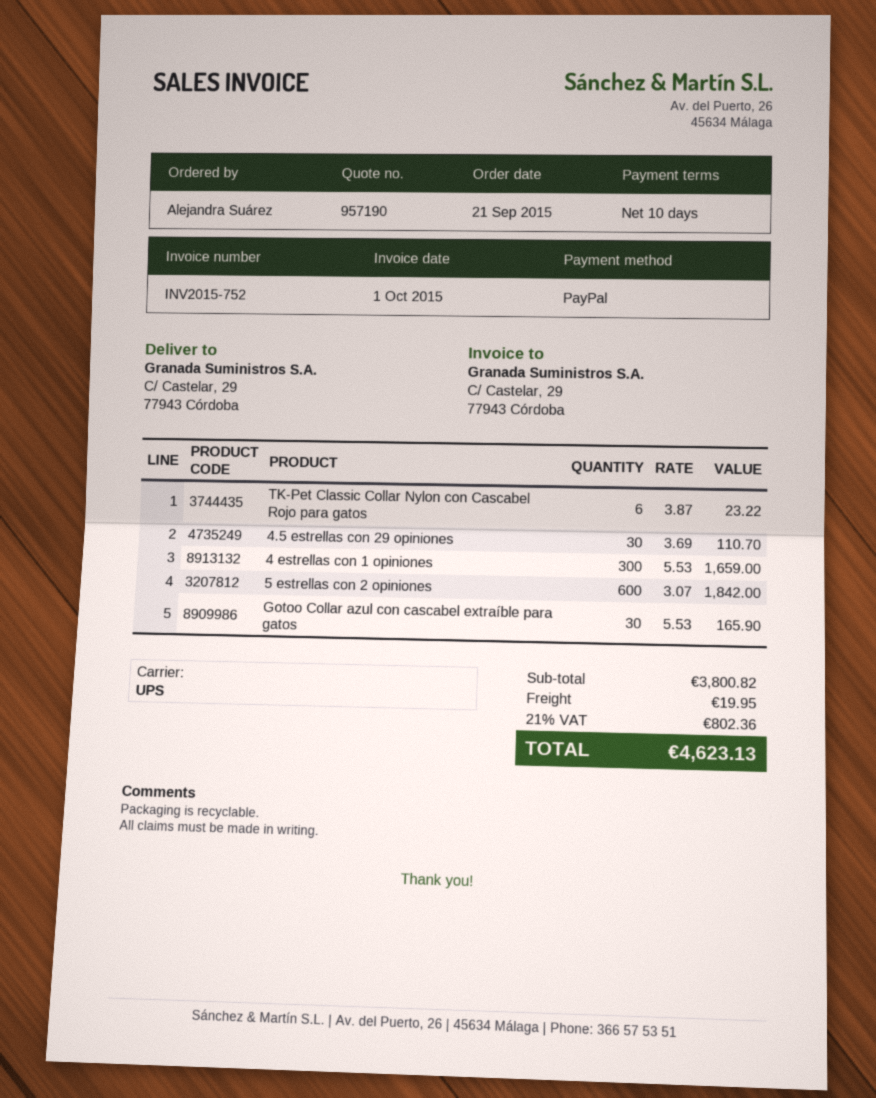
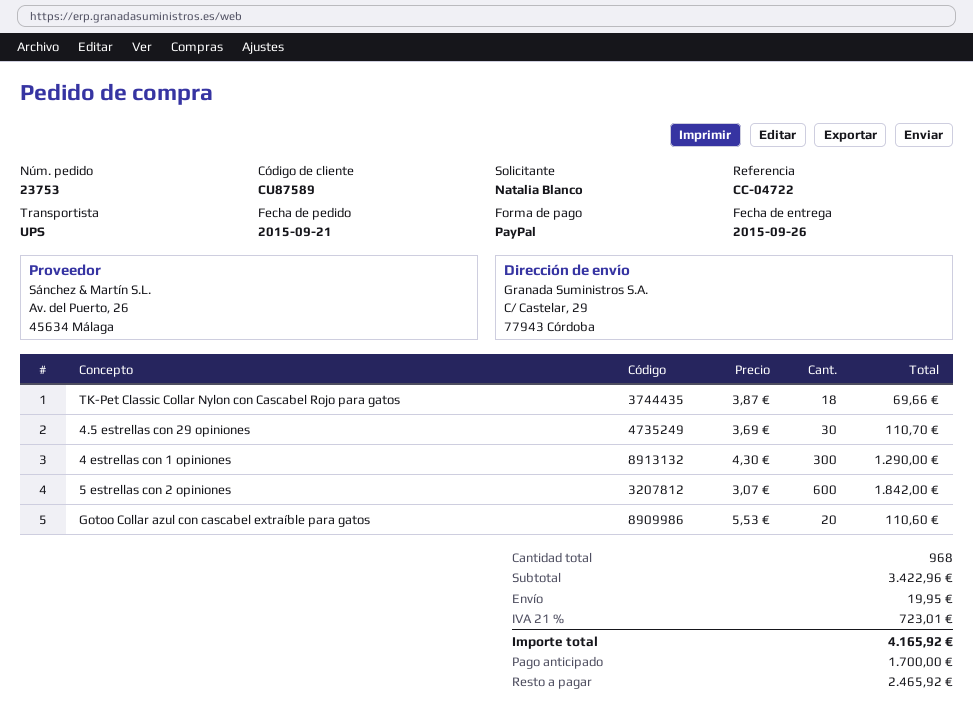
ordered by: Alejandra Suárez -> Natalia Blanco
TK-Pet Classic Collar Nylon con Cascabel Rojo para gatos: 6 x 3.87 = 23.22 -> 18 x 3.87 = 69.66
4 estrellas con 1 opiniones: 300 x 5.53 = 1659.00 -> 300 x 4.30 = 1290.00
Gotoo Collar azul con cascabel extraíble para gatos: 30 x 5.53 = 165.90 -> 20 x 5.53 = 110.60
subtotal: 3800.82 -> 3422.96
tax: 21% = 802.36 -> 21% = 723.01
total: 4623.13 -> 4165.92

